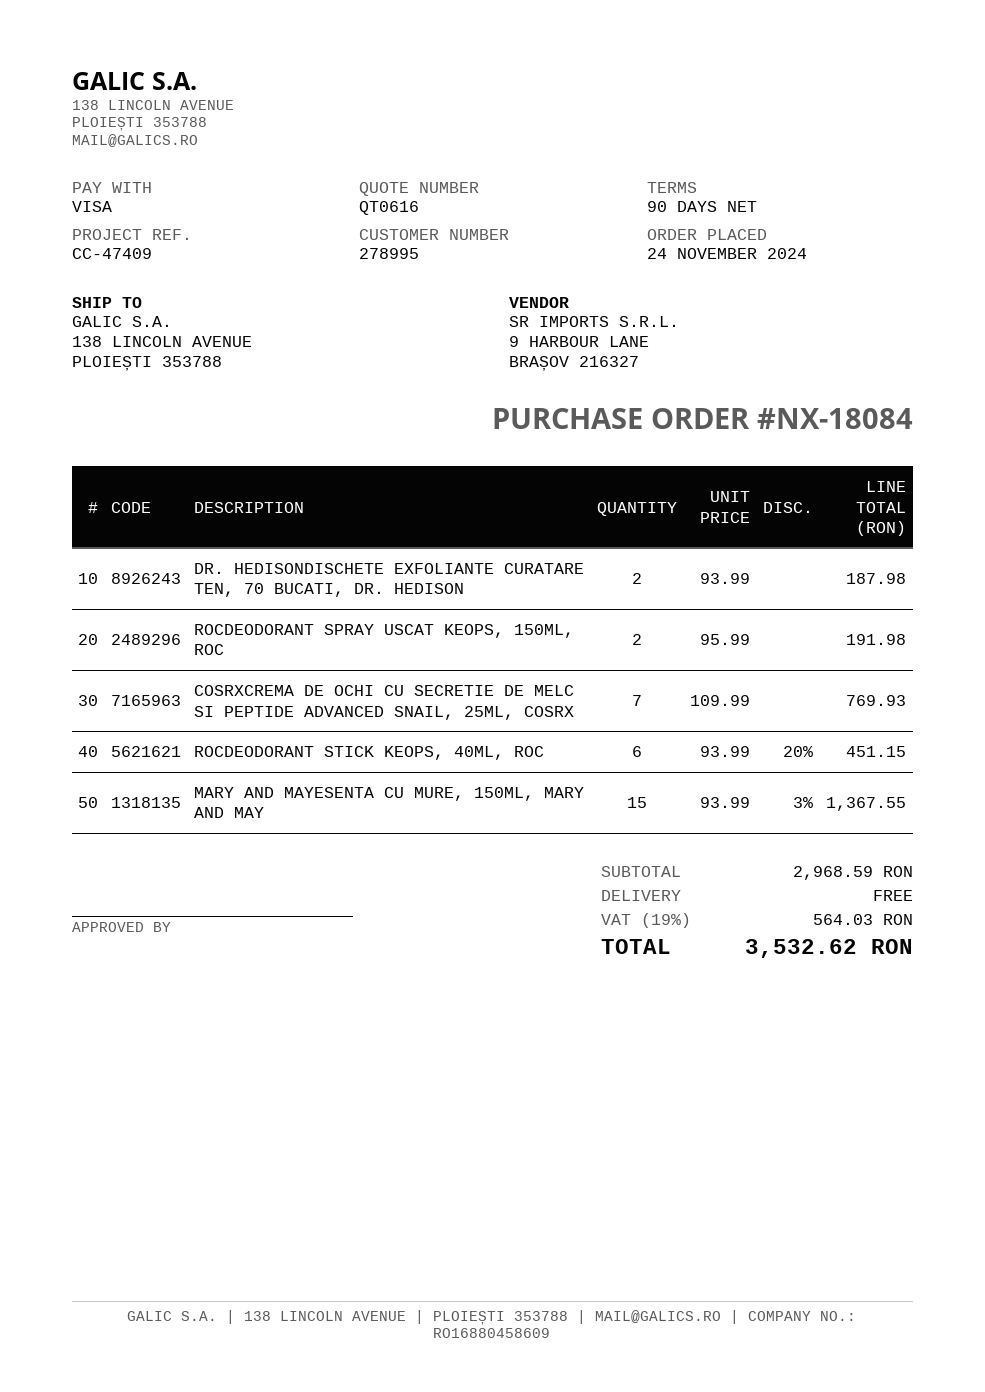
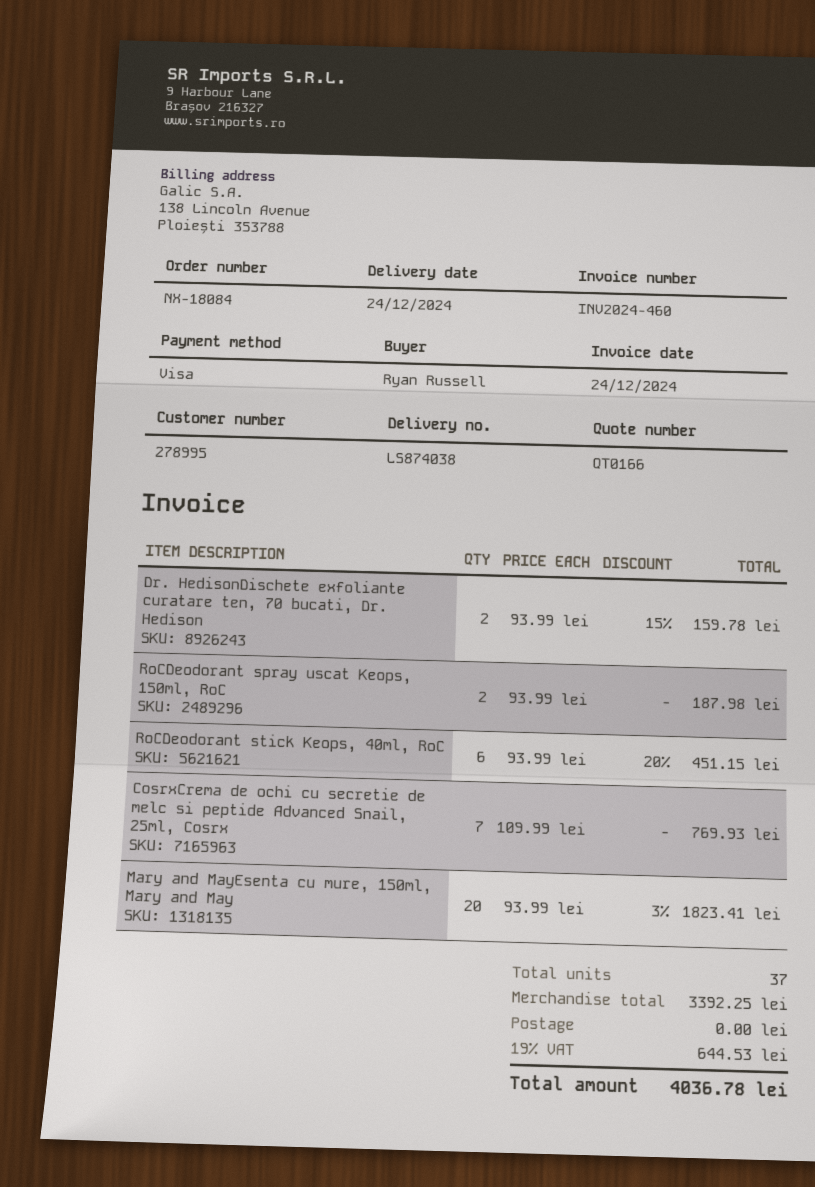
quote number: QT0616 -> QT0166
DR. HEDISONDISCHETE EXFOLIANTE CURATARE TEN, 70 BUCATI, DR. HEDISON: 2 x 93.99 = 187.98 -> 2 x 93.99 - 15% = 159.78
ROCDEODORANT SPRAY USCAT KEOPS, 150ML, ROC: 2 x 95.99 = 191.98 -> 2 x 93.99 = 187.98
MARY AND MAYESENTA CU MURE, 150ML, MARY AND MAY: 15 x 93.99 - 3% = 1367.55 -> 20 x 93.99 - 3% = 1823.41
subtotal: 2968.59 -> 3392.25
tax: 19% = 564.03 -> 19% = 644.53
total: 3532.62 -> 4036.78

